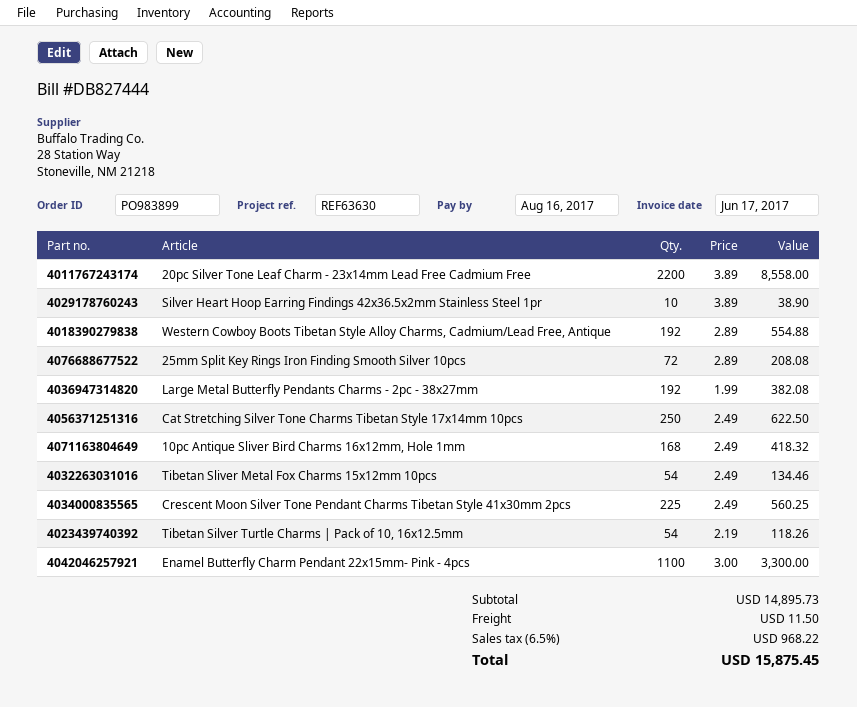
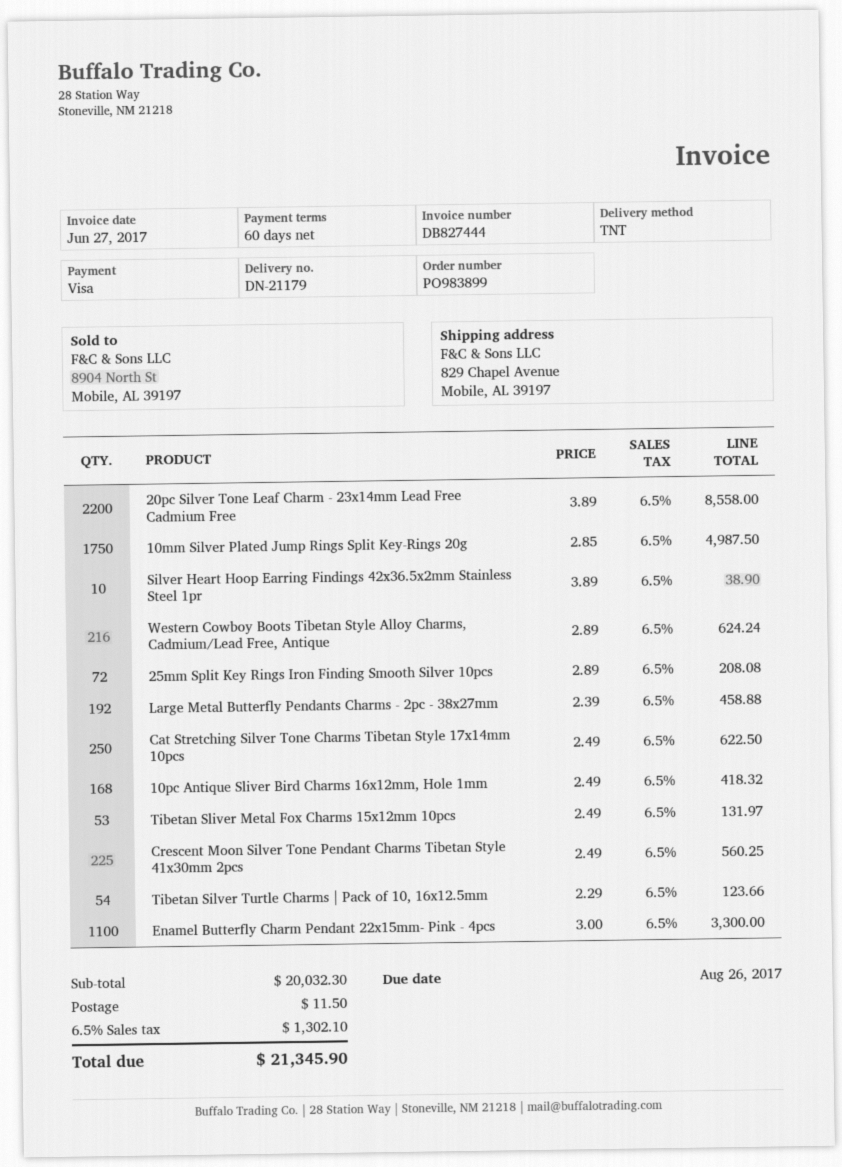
invoice date: 2017-06-17 -> 2017-06-27
due date: 2017-08-16 -> 2017-08-26
Western Cowboy Boots Tibetan Style Alloy Charms, Cadmium/Lead Free, Antique: 192 x 2.89 = 554.88 -> 216 x 2.89 = 624.24
Large Metal Butterfly Pendants Charms - 2pc - 38x27mm: 192 x 1.99 = 382.08 -> 192 x 2.39 = 458.88
Tibetan Sliver Metal Fox Charms 15x12mm 10pcs: 54 x 2.49 = 134.46 -> 53 x 2.49 = 131.97
Tibetan Silver Turtle Charms | Pack of 10, 16x12.5mm: 54 x 2.19 = 118.26 -> 54 x 2.29 = 123.66
10mm Silver Plated Jump Rings Split Key-Rings 20g: none -> 1750 x 2.85 = 4987.50
subtotal: 14895.73 -> 20032.30
tax: 6.5% = 968.22 -> 6.5% = 1302.10
total: 15875.45 -> 21345.90

